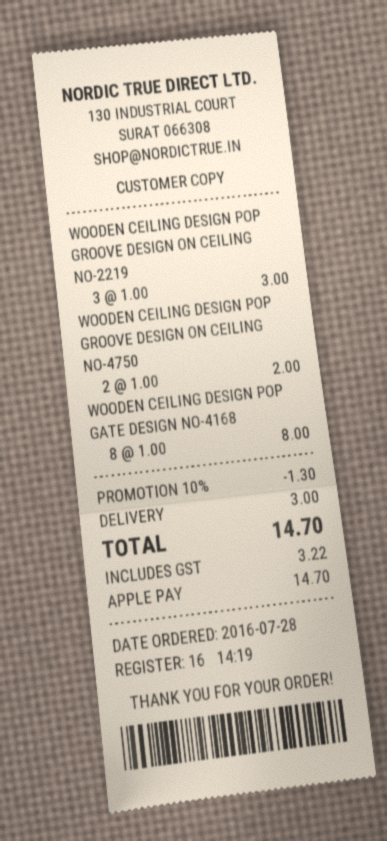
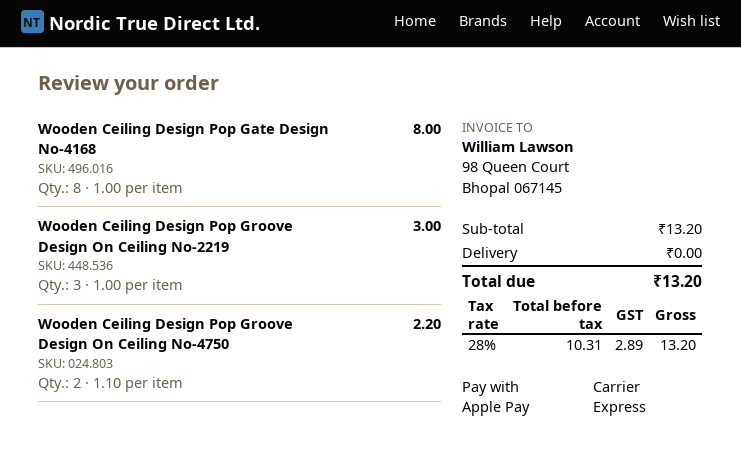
WOODEN CEILING DESIGN POP GROOVE DESIGN ON CEILING NO-4750: 2 x 1.00 = 2.00 -> 2 x 1.10 = 2.20
discount: 10% = 1.30 -> none
shipping: 3.00 -> 0.00
tax: 3.22 -> 2.89
total: 14.70 -> 13.20

